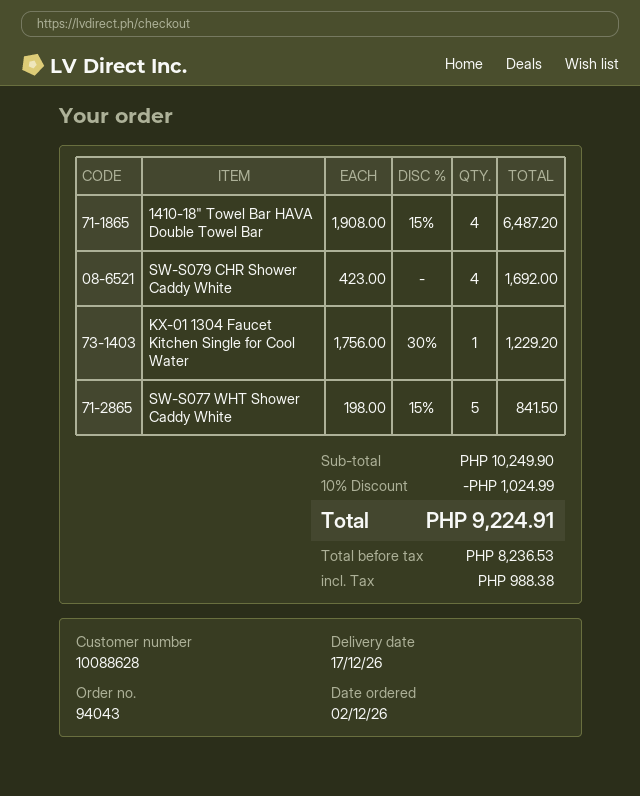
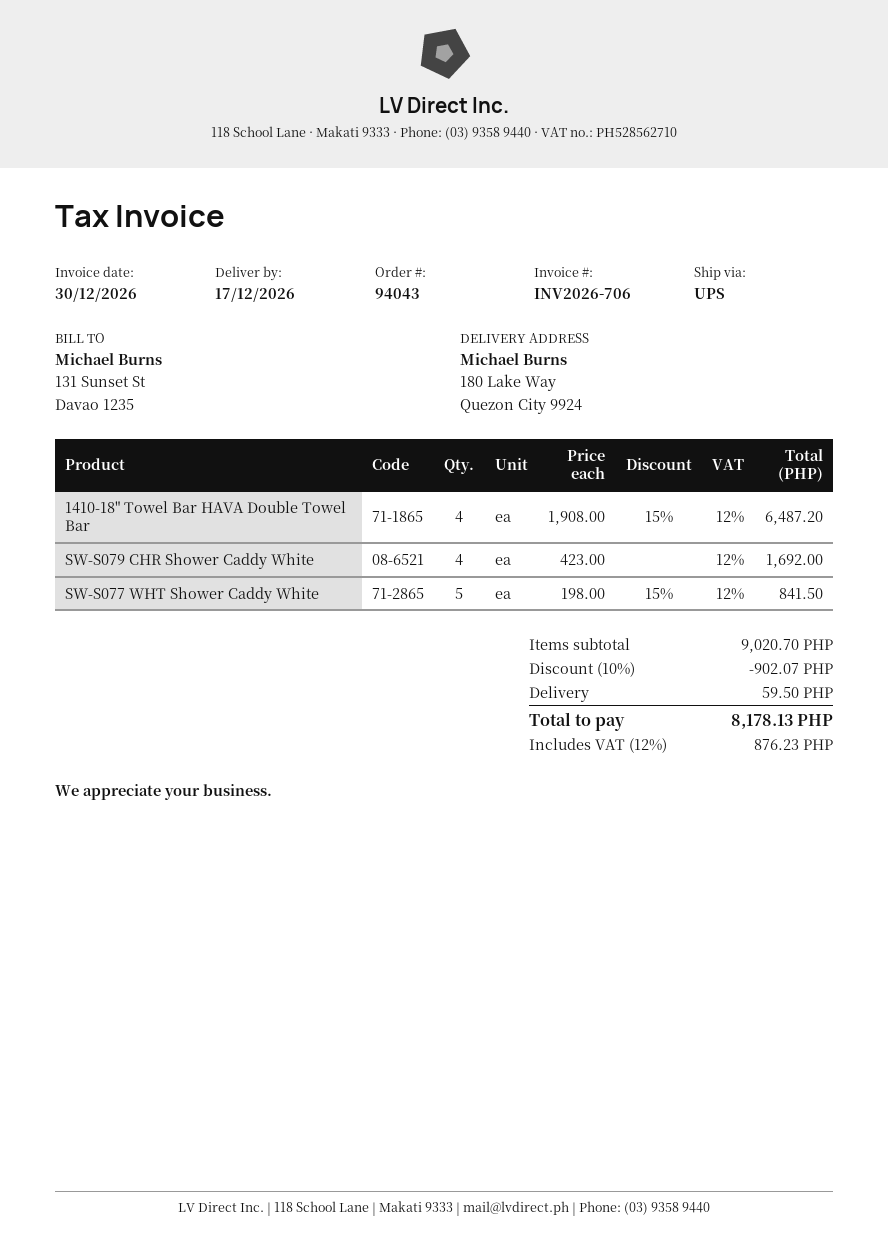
KX-01 1304 Faucet Kitchen Single for Cool Water: 1 x 1756.00 - 30% = 1229.20 -> none
subtotal: 10249.90 -> 9020.70
discount: 10% = 1024.99 -> 10% = 902.07
shipping: none -> 59.50
tax: 988.38 -> 876.23
total: 9224.91 -> 8178.13

